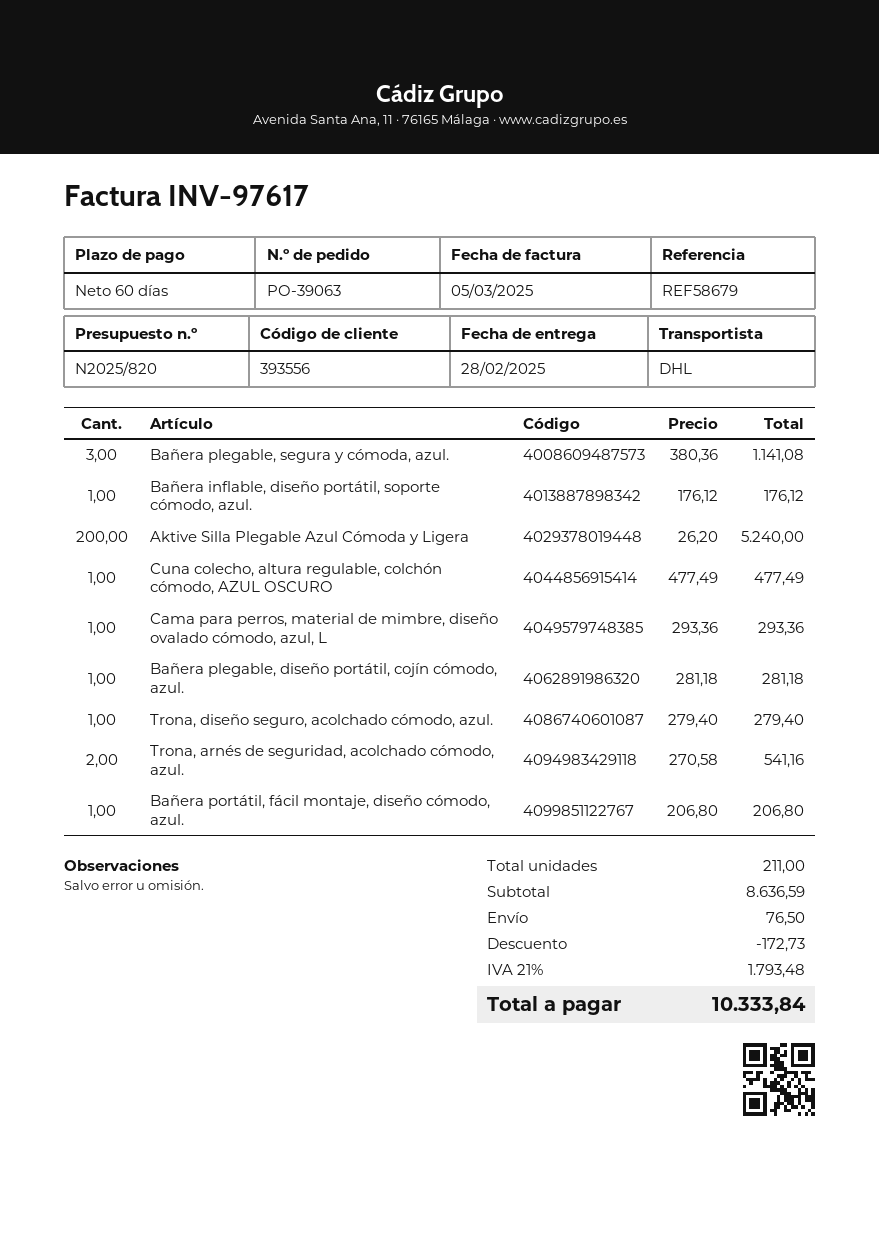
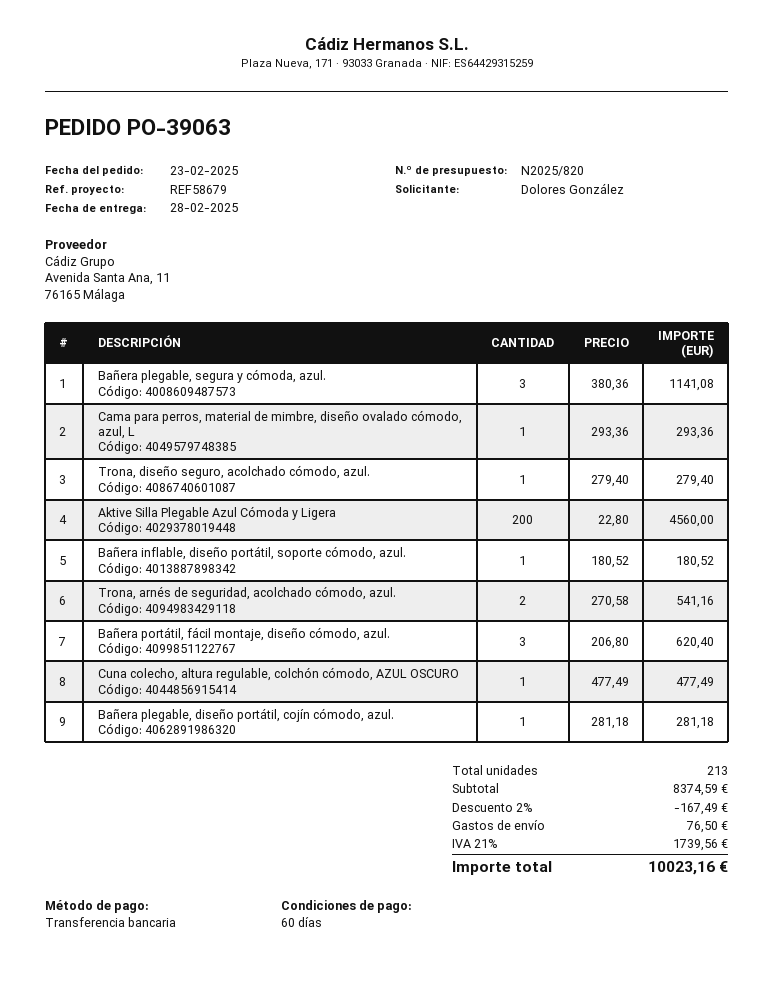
Bañera inflable, diseño portátil, soporte cómodo, azul.: 1 x 176.12 = 176.12 -> 1 x 180.52 = 180.52
Aktive Silla Plegable Azul Cómoda y Ligera: 200 x 26.20 = 5240.00 -> 200 x 22.80 = 4560.00
Bañera portátil, fácil montaje, diseño cómodo, azul.: 1 x 206.80 = 206.80 -> 3 x 206.80 = 620.40
total quantity: 211 -> 213
subtotal: 8636.59 -> 8374.59
discount: 172.73 -> 167.49
tax: 21% = 1793.48 -> 21% = 1739.56
total: 10333.84 -> 10023.16

